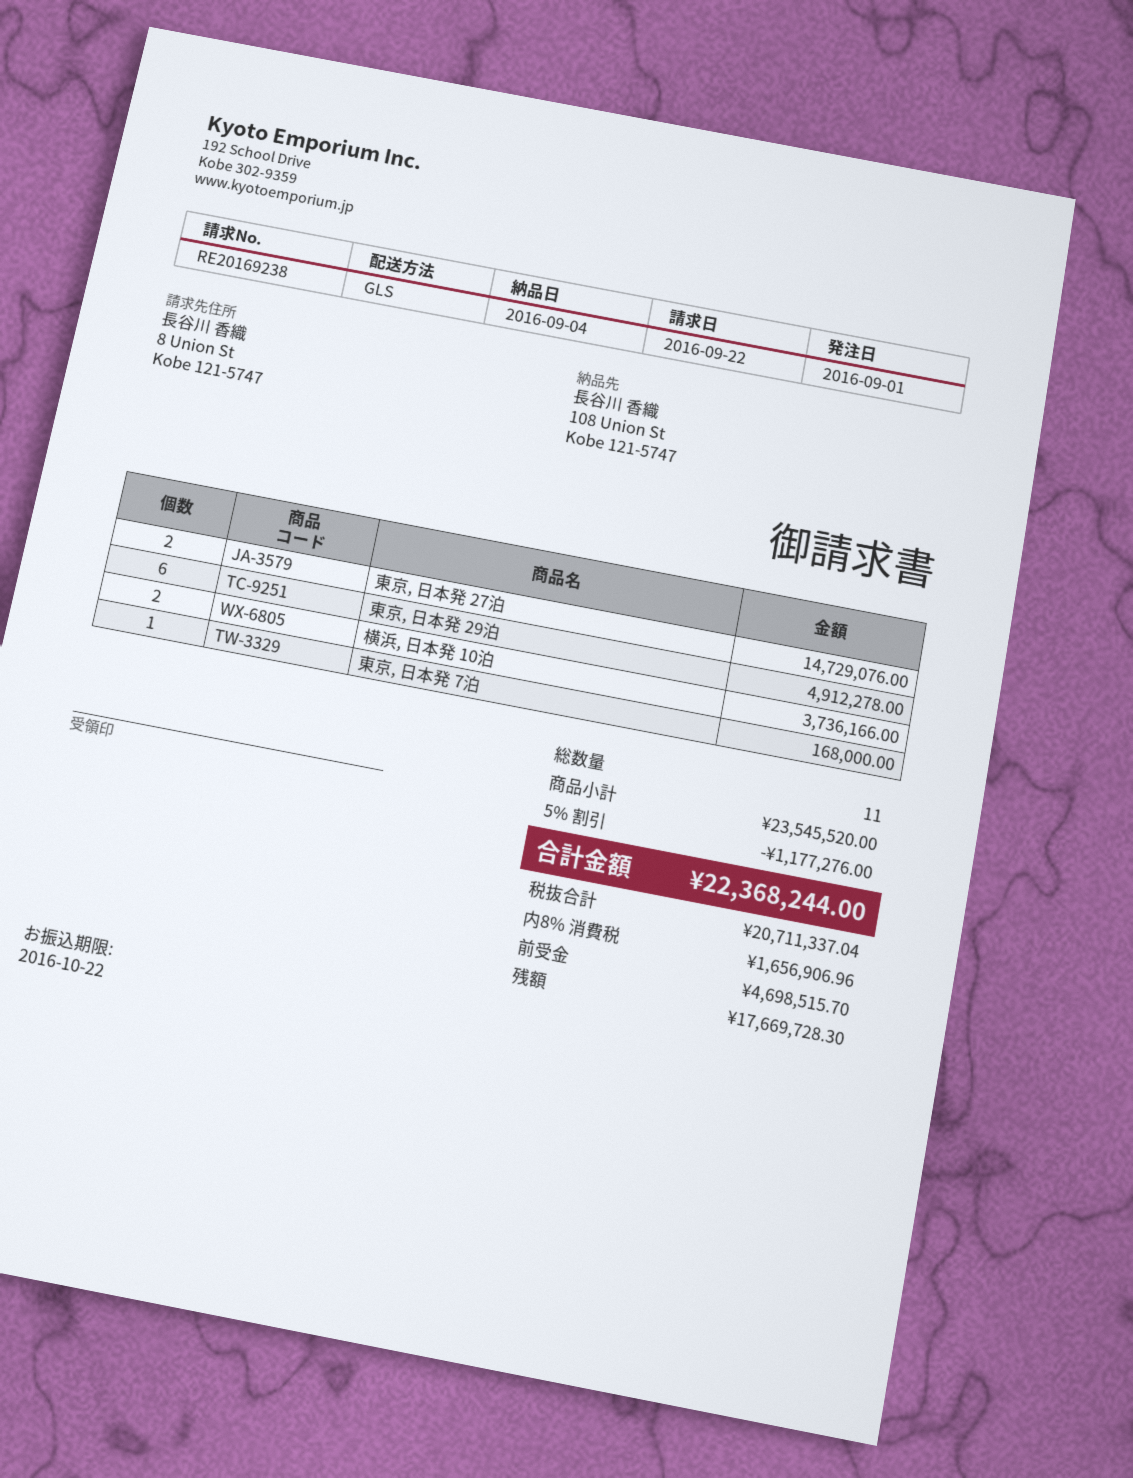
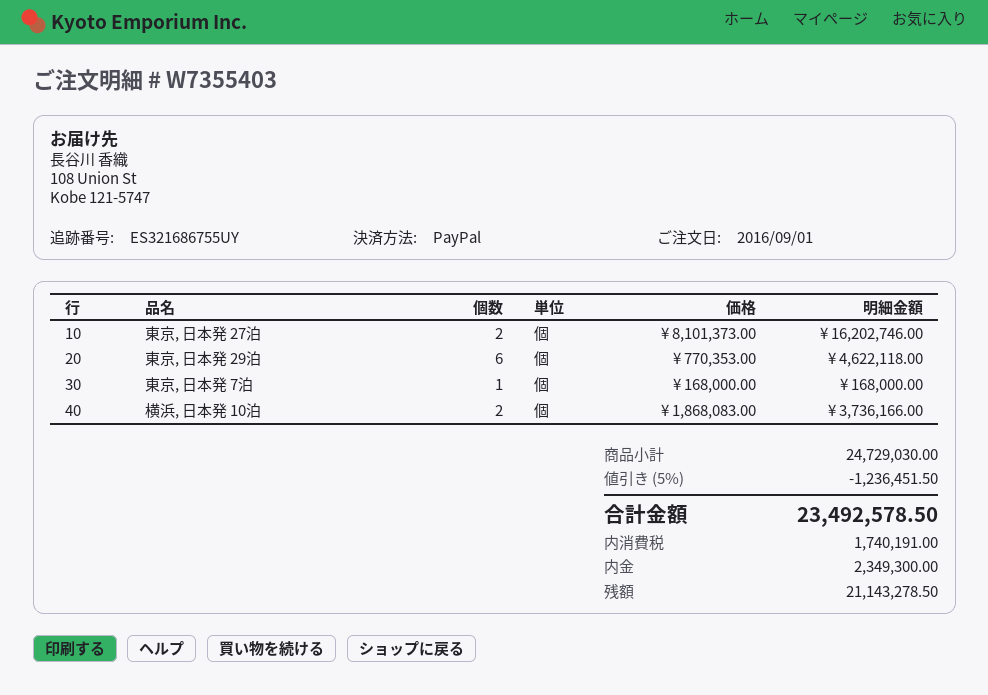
東京, 日本発 27泊: 2 for 14729076.00 -> 2 for 16202746.00
東京, 日本発 29泊: 6 for 4912278.00 -> 6 for 4622118.00
subtotal: 23545520.00 -> 24729030.00
discount: 5% = 1177276.00 -> 5% = 1236451.50
tax: 1656906.96 -> 1740191.00
total: 22368244.00 -> 23492578.50
deposit: 4698515.70 -> 2349300.00
balance: 17669728.30 -> 21143278.50

